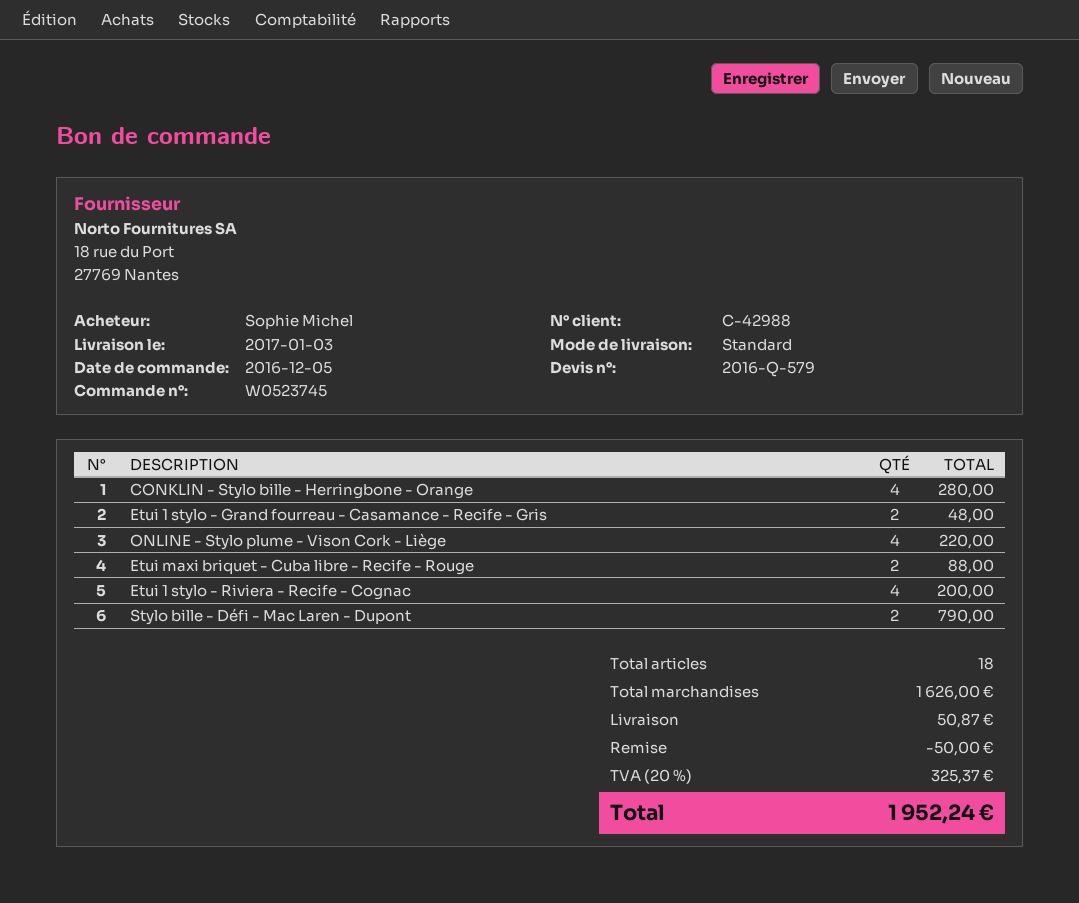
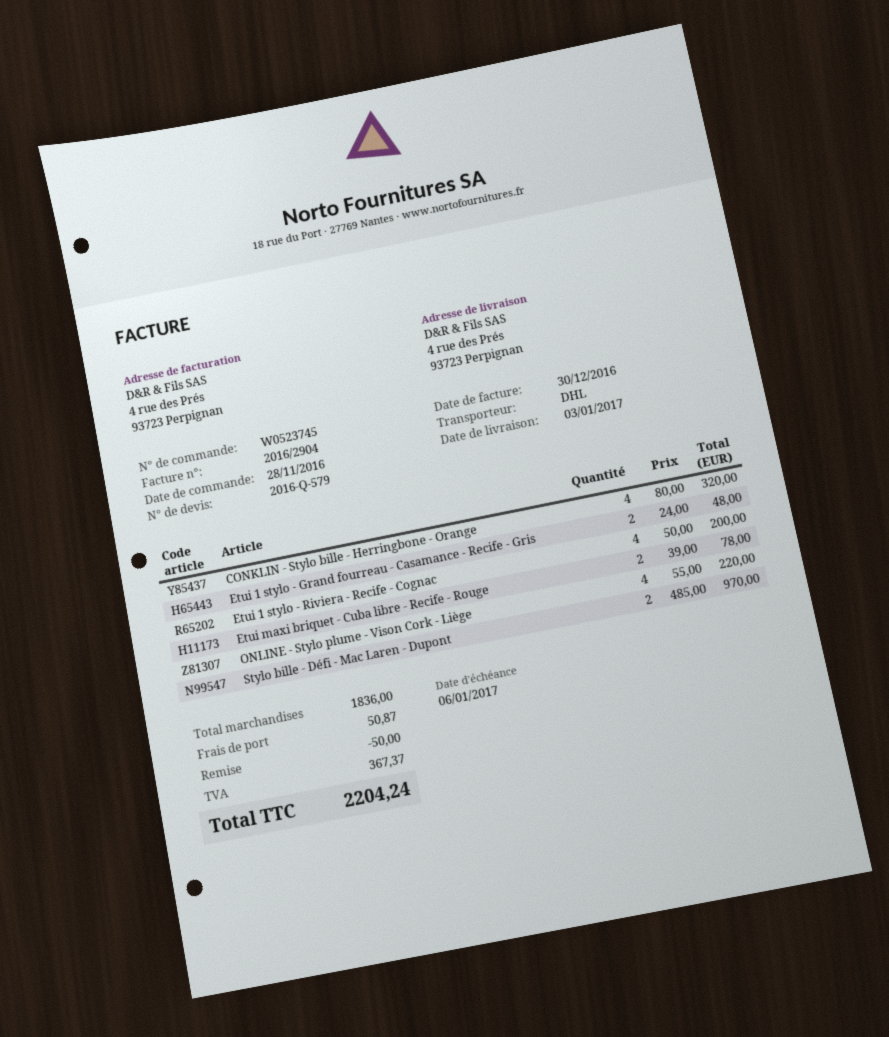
order date: 2016-12-05 -> 2016-11-28
shipping method: standard -> DHL
CONKLIN - Stylo bille - Herringbone - Orange: 4 for 280.00 -> 4 for 320.00
Etui maxi briquet - Cuba libre - Recife - Rouge: 2 for 88.00 -> 2 for 78.00
Stylo bille - Défi - Mac Laren - Dupont: 2 for 790.00 -> 2 for 970.00
subtotal: 1626.00 -> 1836.00
tax: 325.37 -> 367.37
total: 1952.24 -> 2204.24

